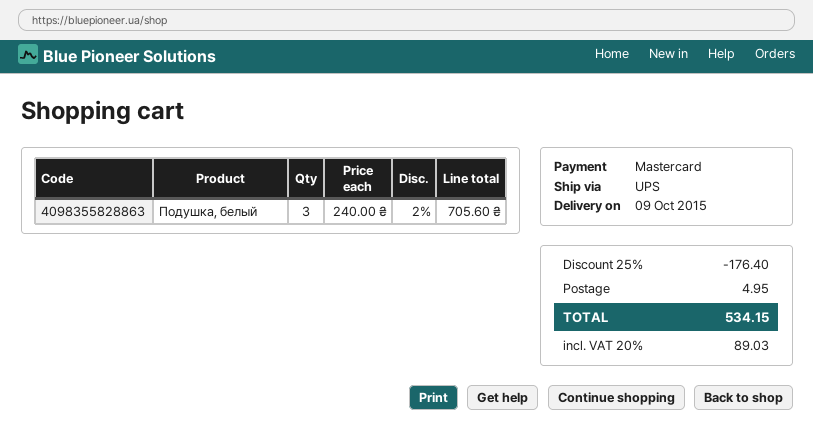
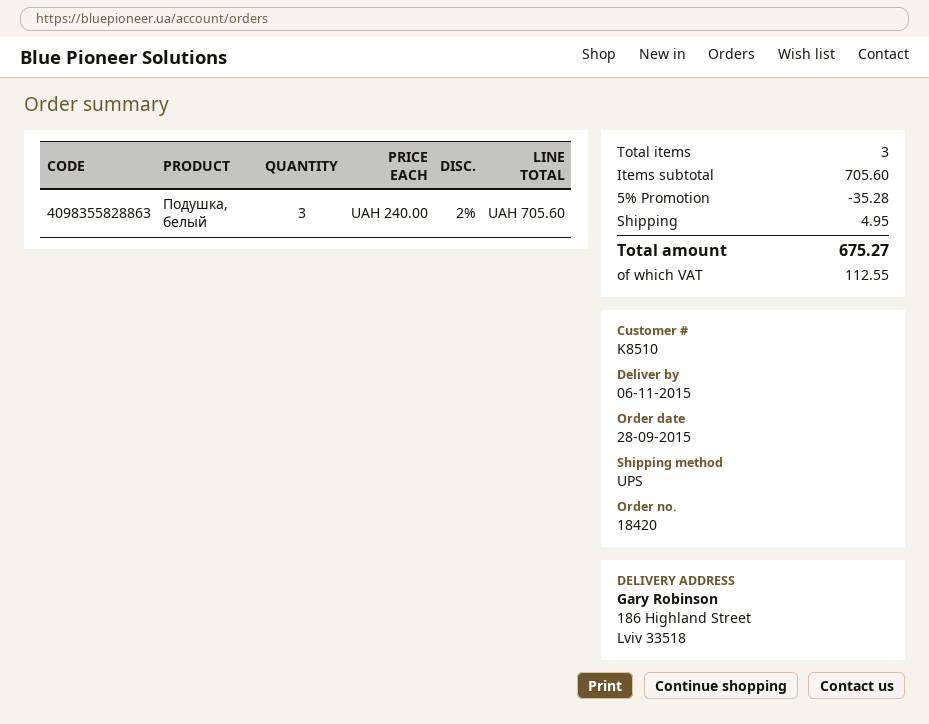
delivery date: 2015-10-09 -> 2015-11-06
discount: 25% = 176.40 -> 5% = 35.28
tax: 89.03 -> 112.55
total: 534.15 -> 675.27

